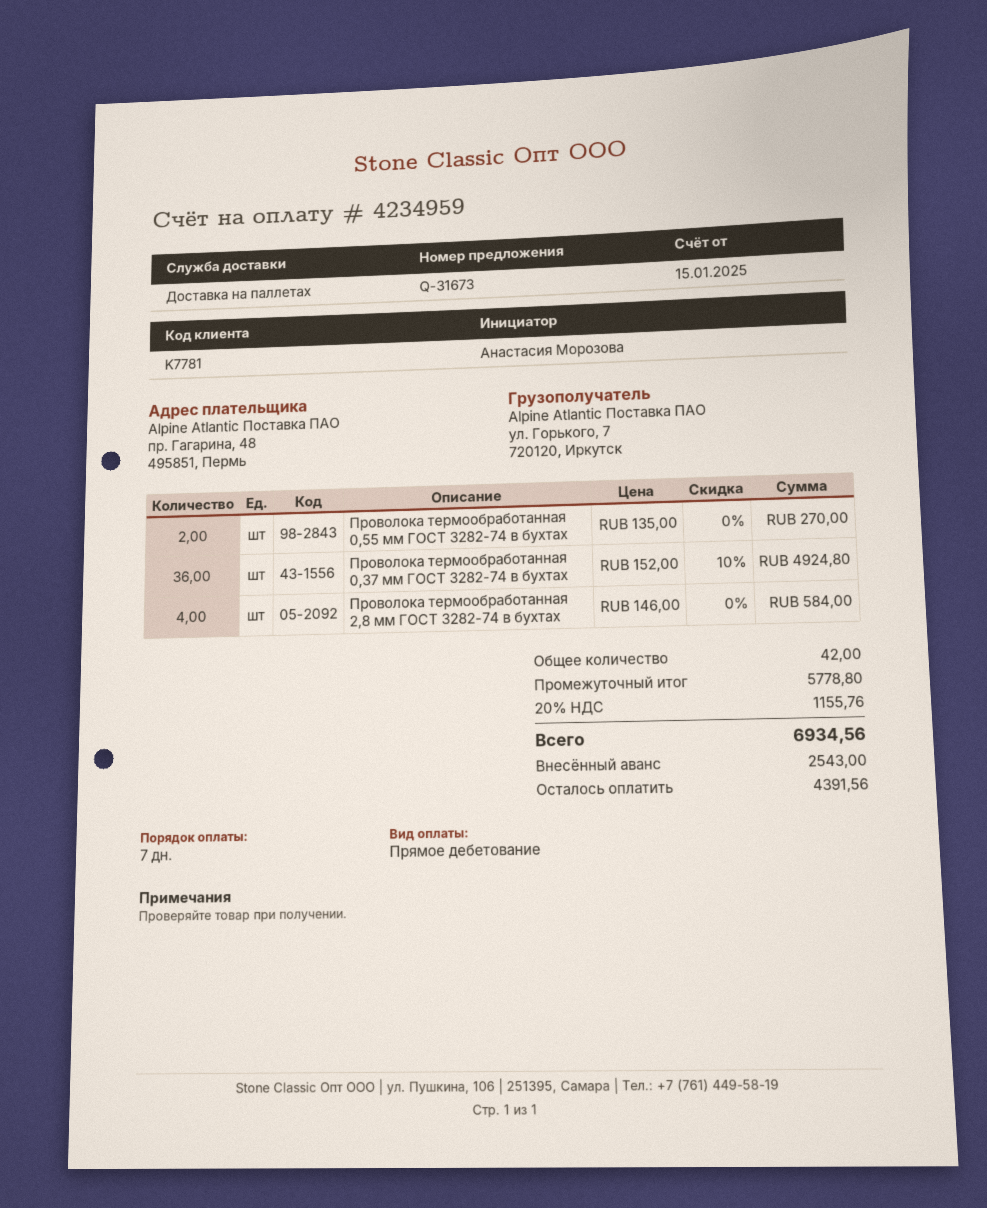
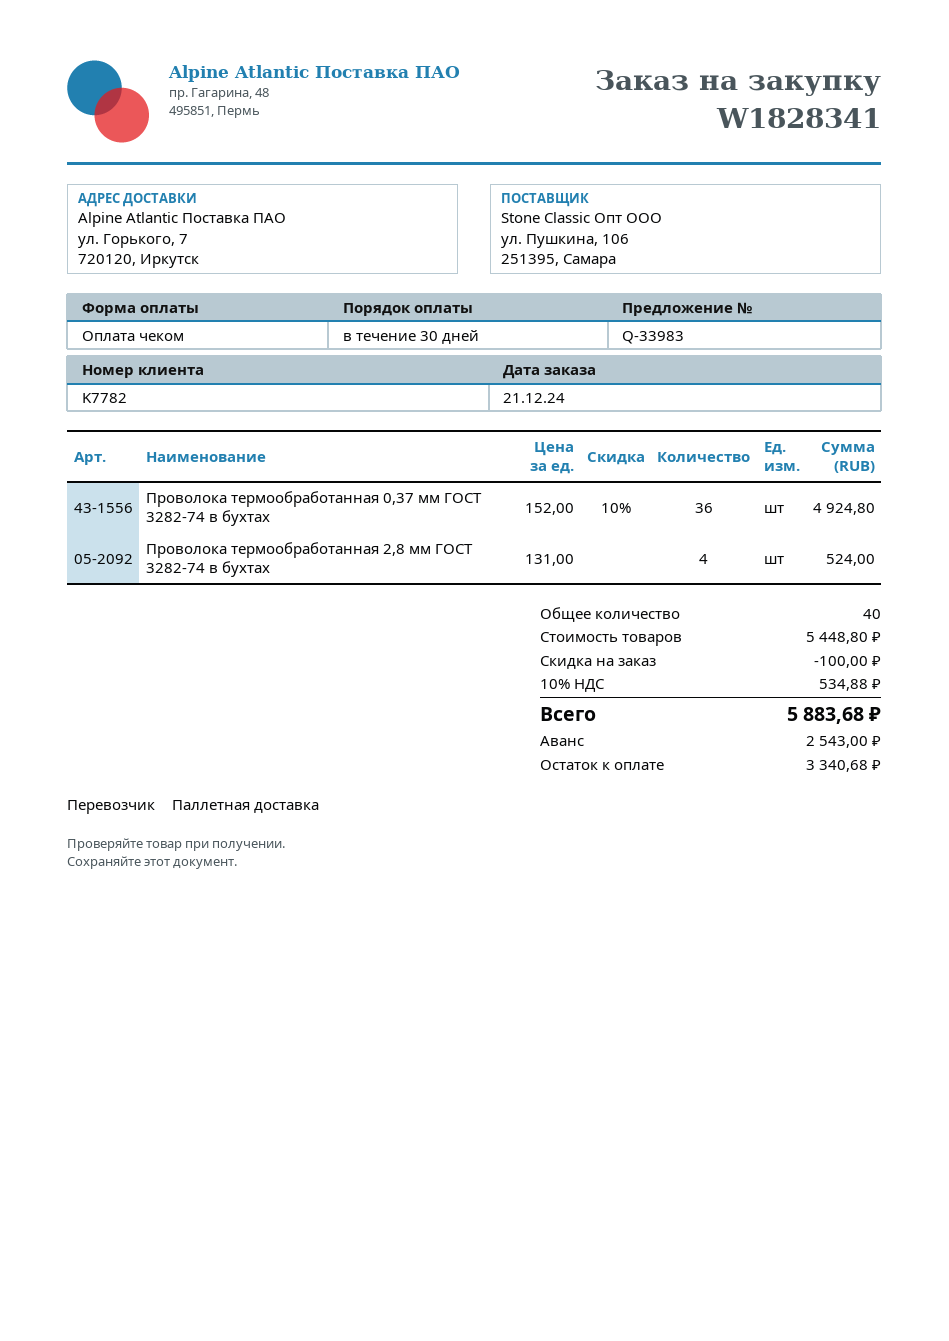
quote number: Q-31673 -> Q-33983
payment terms: 7 days -> 30 days
customer number: K7781 -> K7782
payment method: direct debit -> cheque
Проволока термообработанная 0,55 мм ГОСТ 3282-74 в бухтах: 2 x 135.00 = 270.00 -> none
Проволока термообработанная 2,8 мм ГОСТ 3282-74 в бухтах: 4 x 146.00 = 584.00 -> 4 x 131.00 = 524.00
total quantity: 42 -> 40
subtotal: 5778.80 -> 5448.80
discount: none -> 100.00
tax: 20% = 1155.76 -> 10% = 534.88
total: 6934.56 -> 5883.68
balance: 4391.56 -> 3340.68

